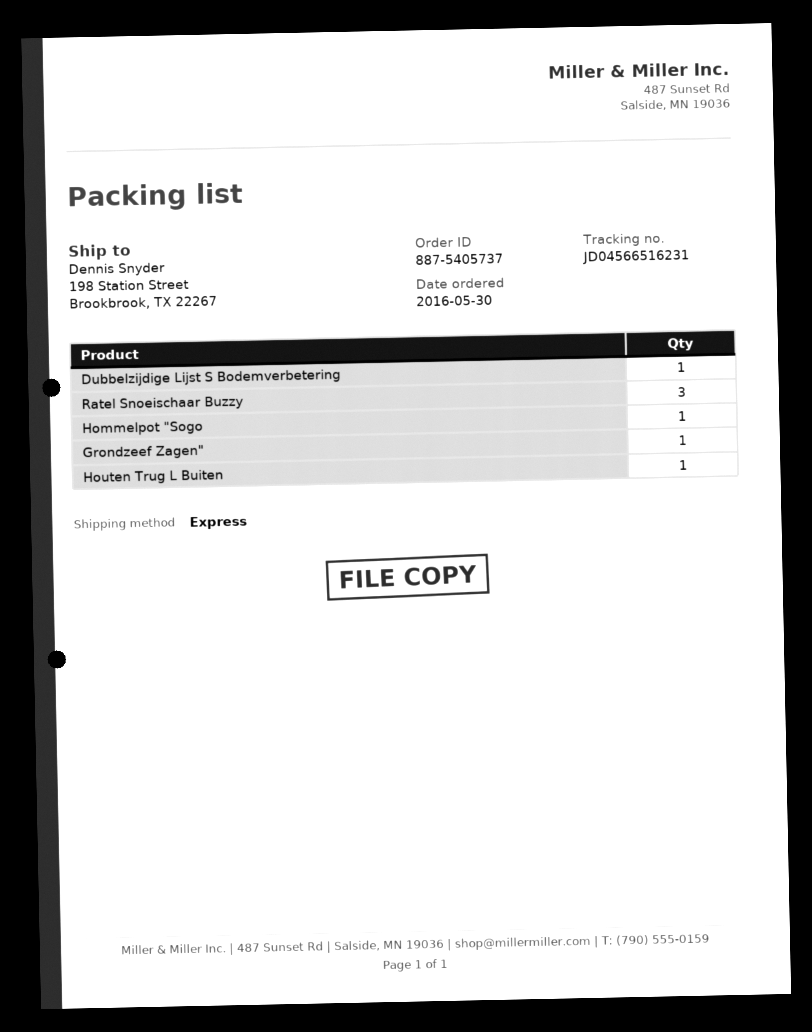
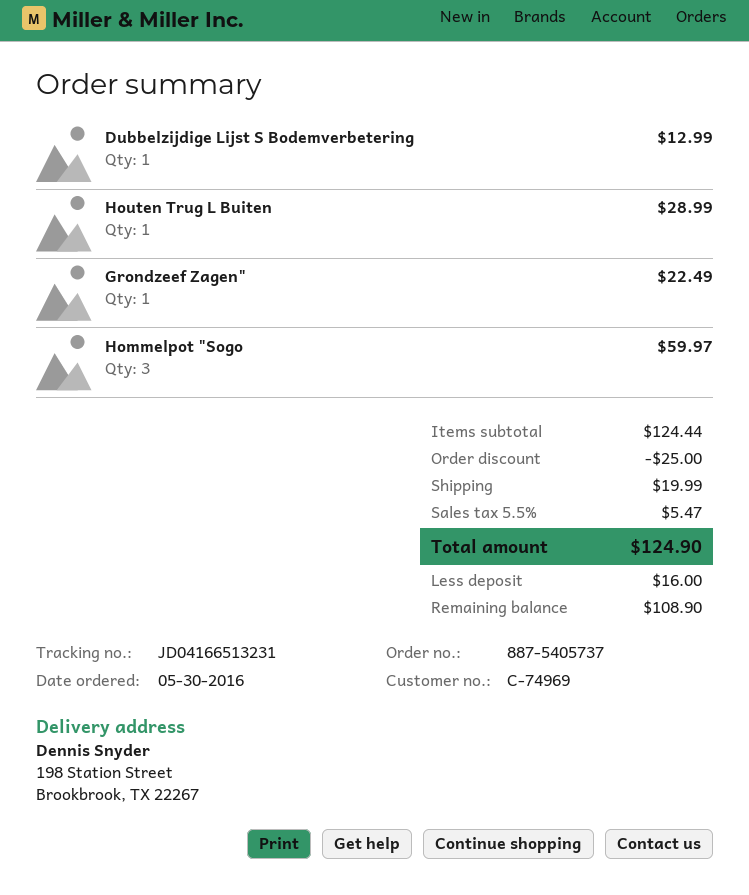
tracking number: JD04566516231 -> JD04166513231
Ratel Snoeischaar Buzzy: 3 -> none
Hommelpot "Sogo: 1 -> 3

